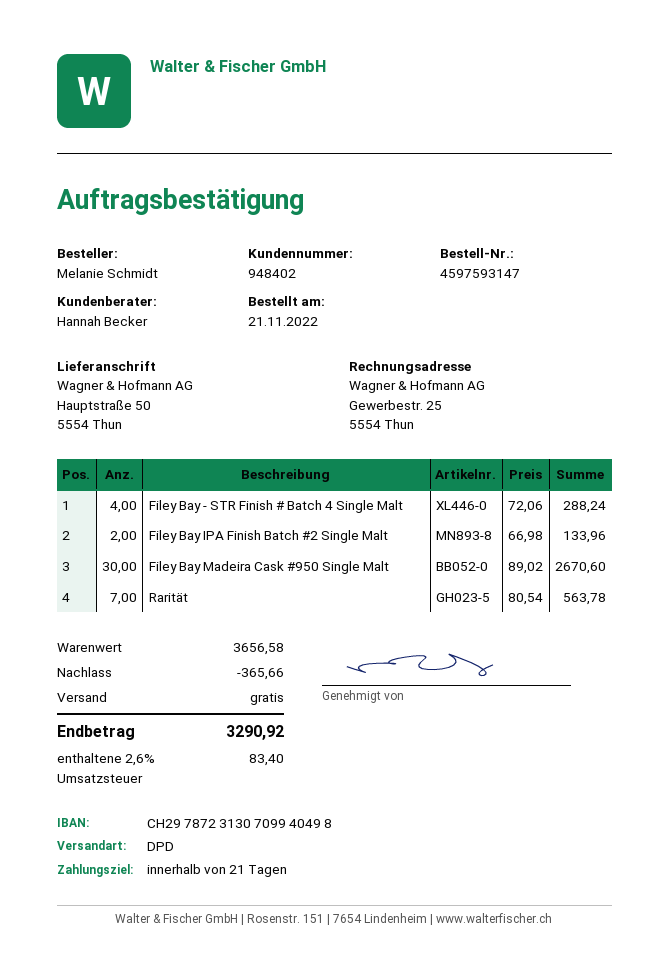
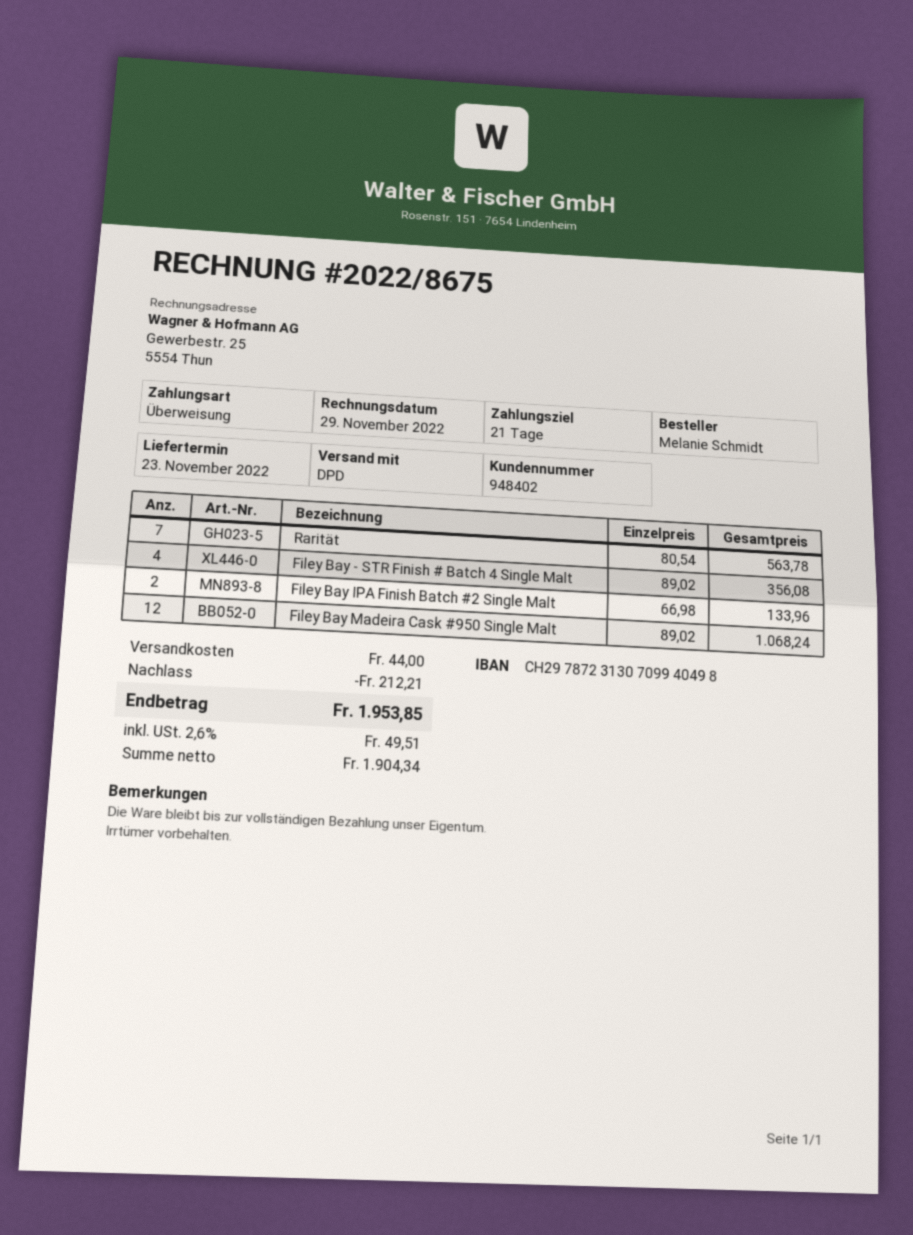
Filey Bay - STR Finish # Batch 4 Single Malt: 4 x 72.06 = 288.24 -> 4 x 89.02 = 356.08
Filey Bay Madeira Cask #950 Single Malt: 30 x 89.02 = 2670.60 -> 12 x 89.02 = 1068.24
discount: 365.66 -> 212.21
shipping: 0.00 -> 44.00
tax: 2.6% = 83.40 -> 2.6% = 49.51
total: 3290.92 -> 1953.85

